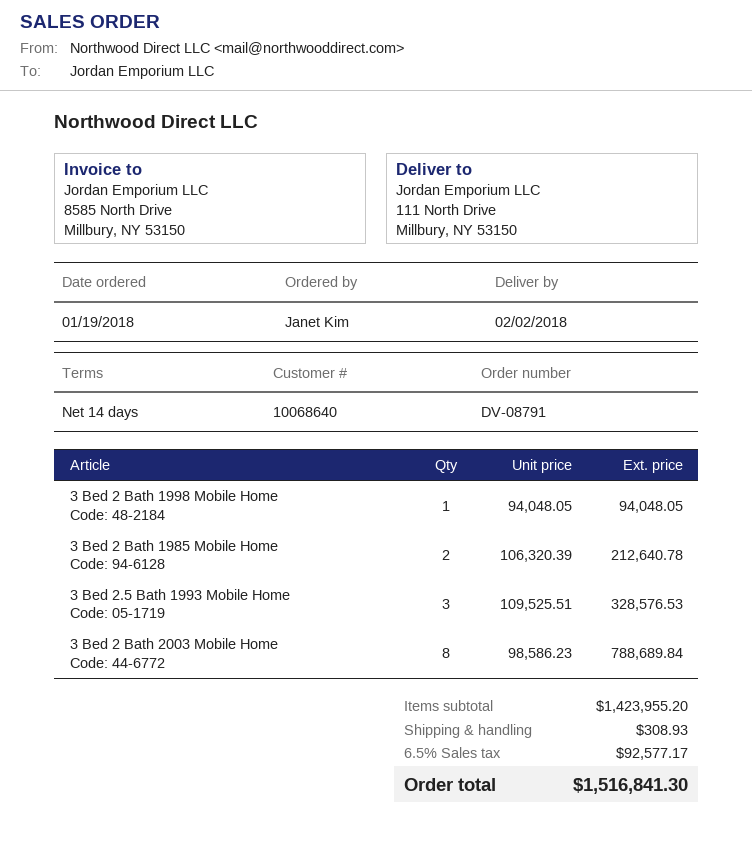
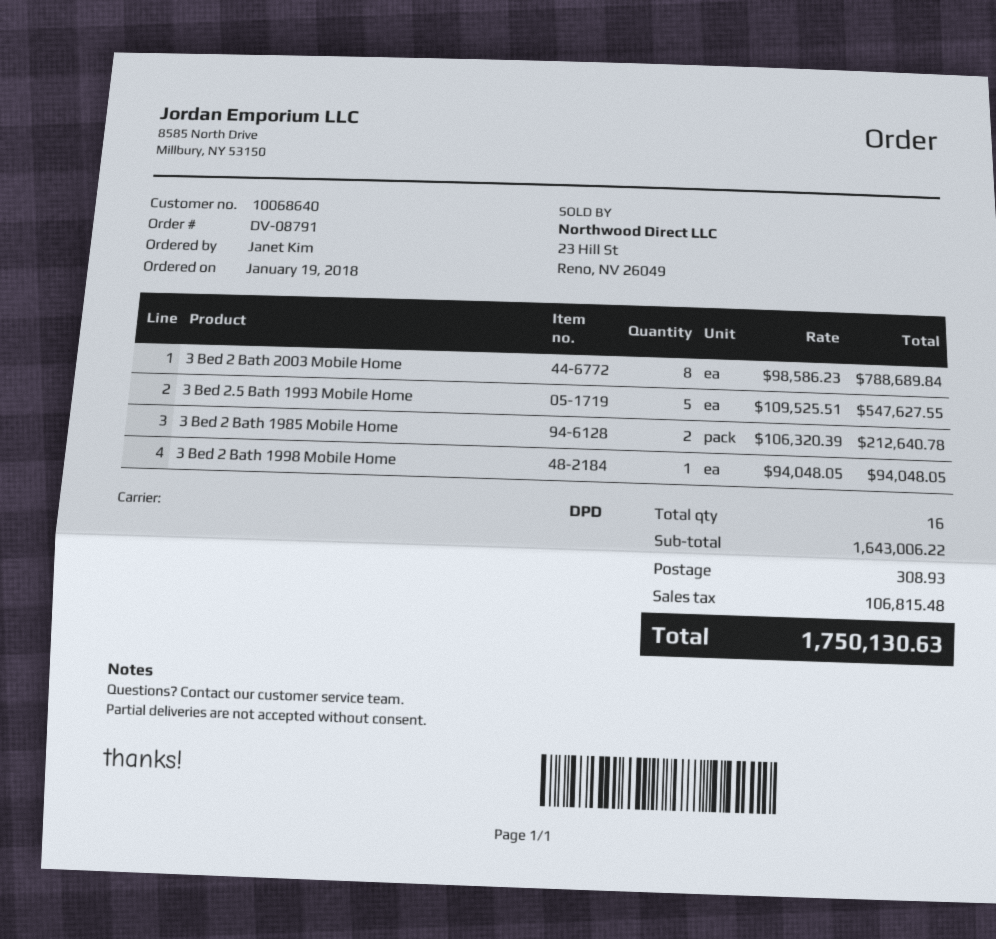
3 Bed 2.5 Bath 1993 Mobile Home: 3 x 109525.51 = 328576.53 -> 5 x 109525.51 = 547627.55
subtotal: 1423955.20 -> 1643006.22
tax: 92577.17 -> 106815.48
total: 1516841.30 -> 1750130.63

